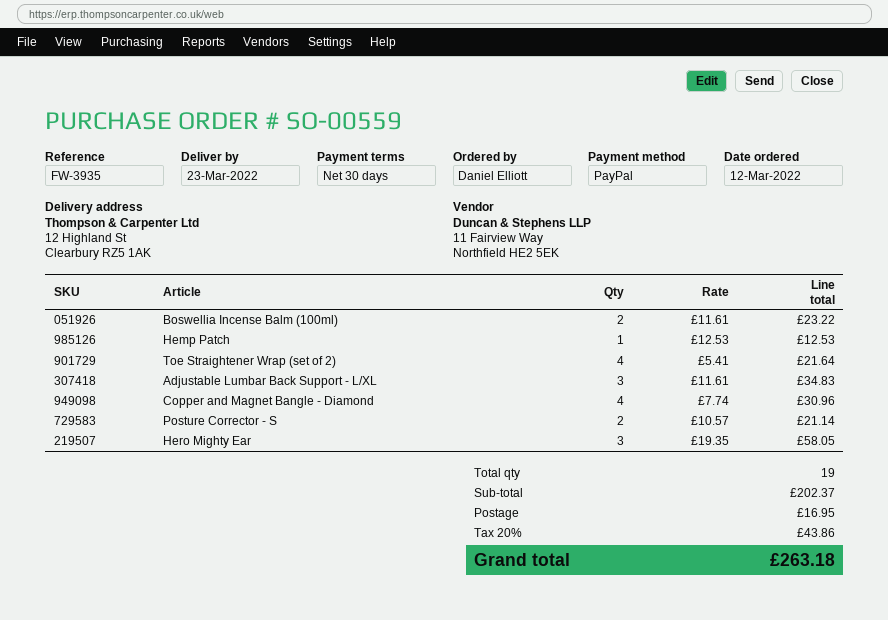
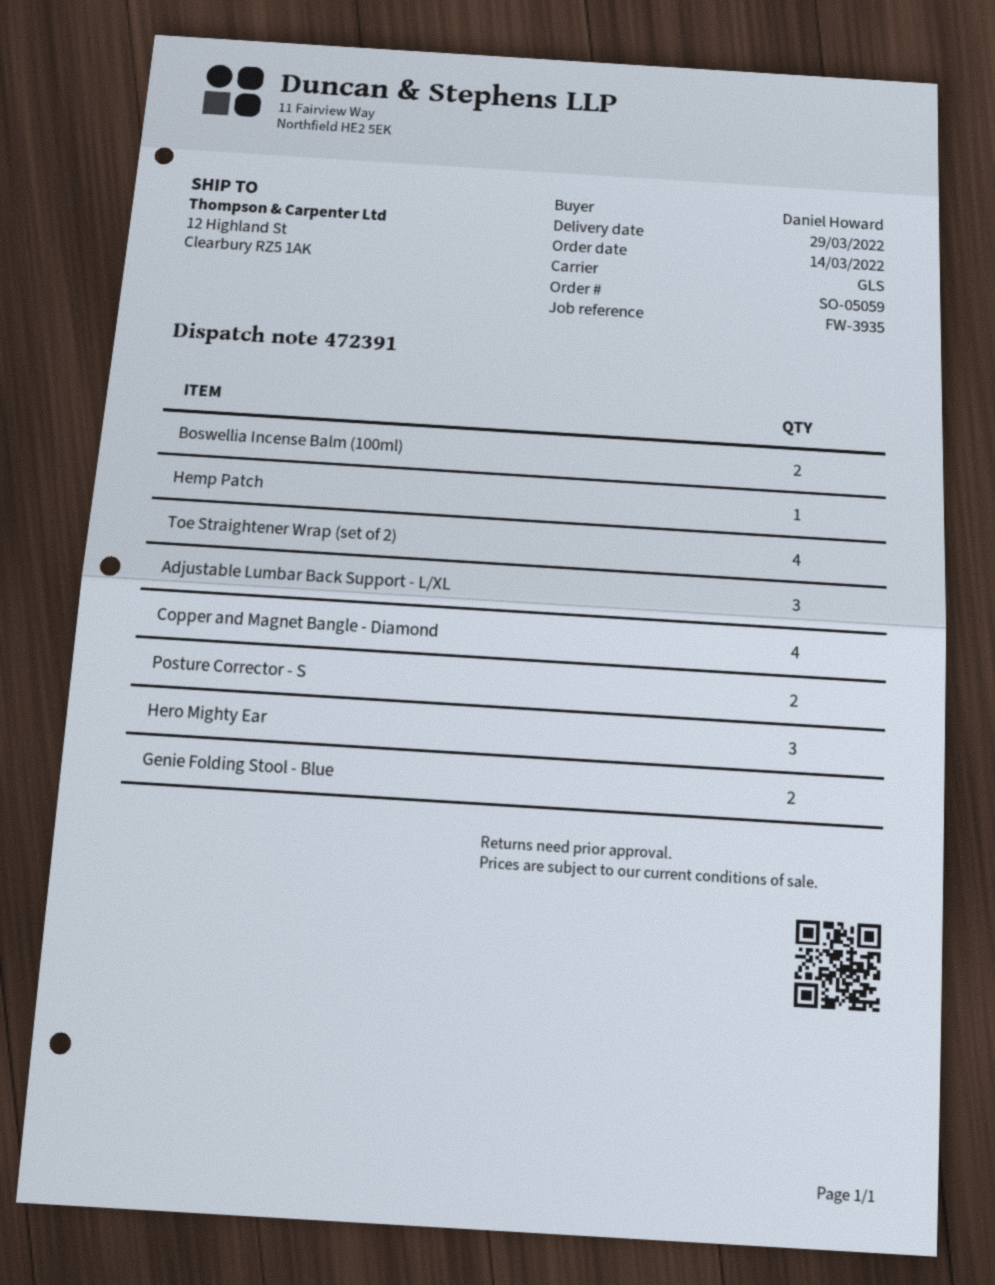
order number: SO-00559 -> SO-05059
order date: 2022-03-12 -> 2022-03-14
delivery date: 2022-03-23 -> 2022-03-29
ordered by: Daniel Elliott -> Daniel Howard
Genie Folding Stool - Blue: none -> 2

